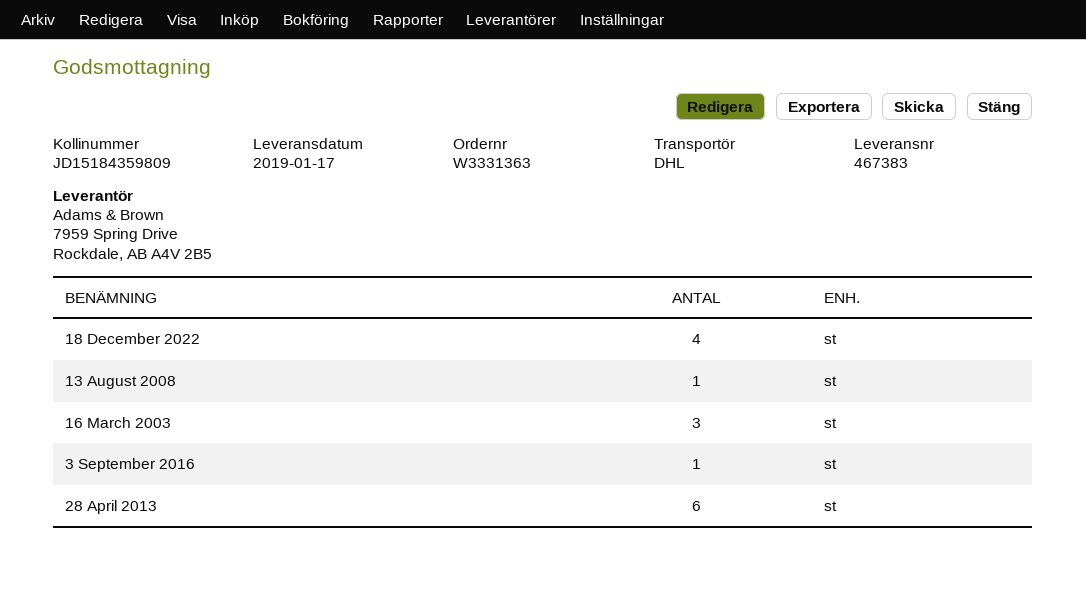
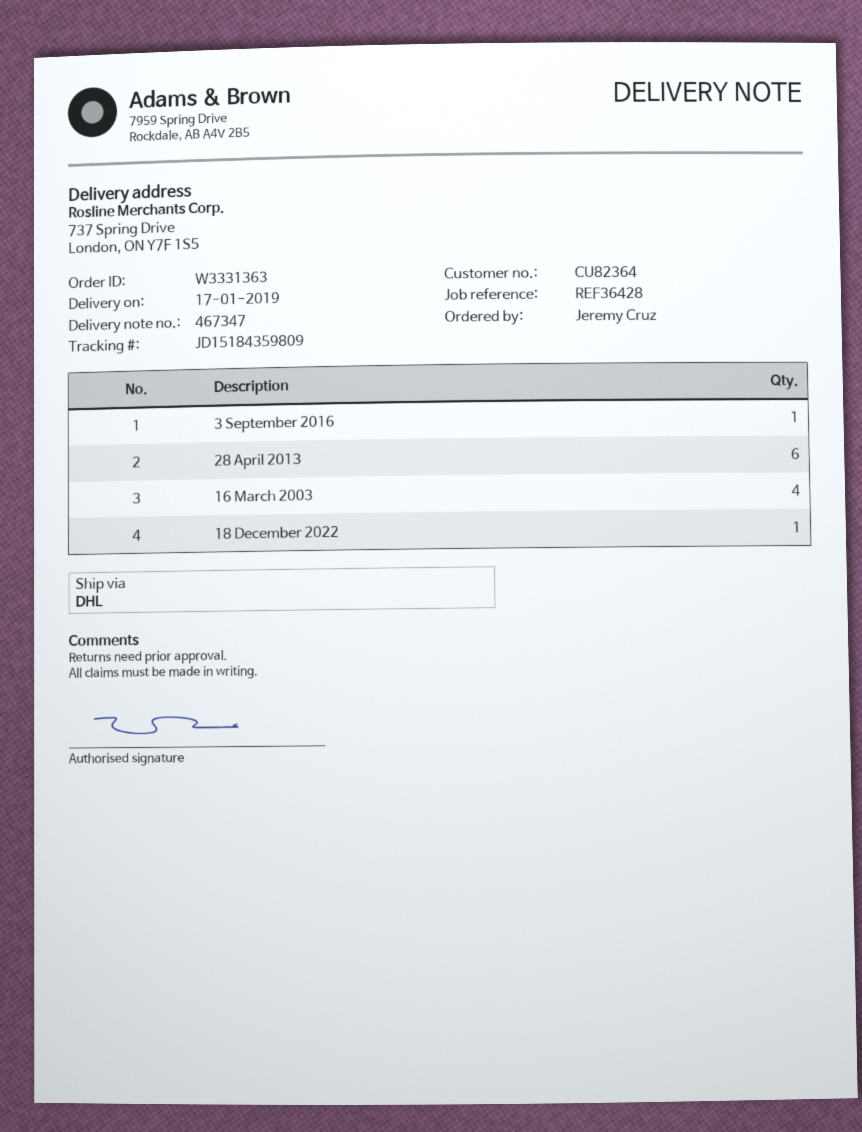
delivery note number: 467383 -> 467347
18 December 2022: 4 -> 1
13 August 2008: 1 -> none
16 March 2003: 3 -> 4

